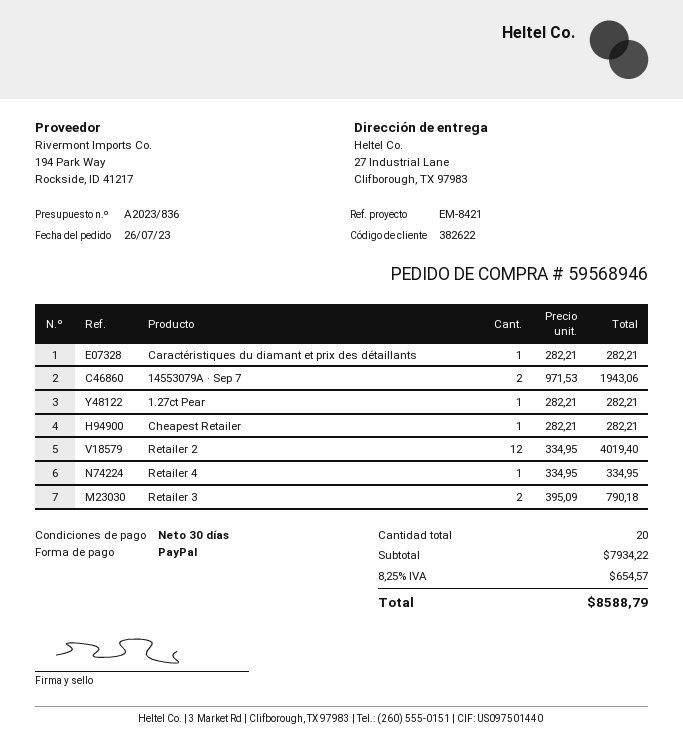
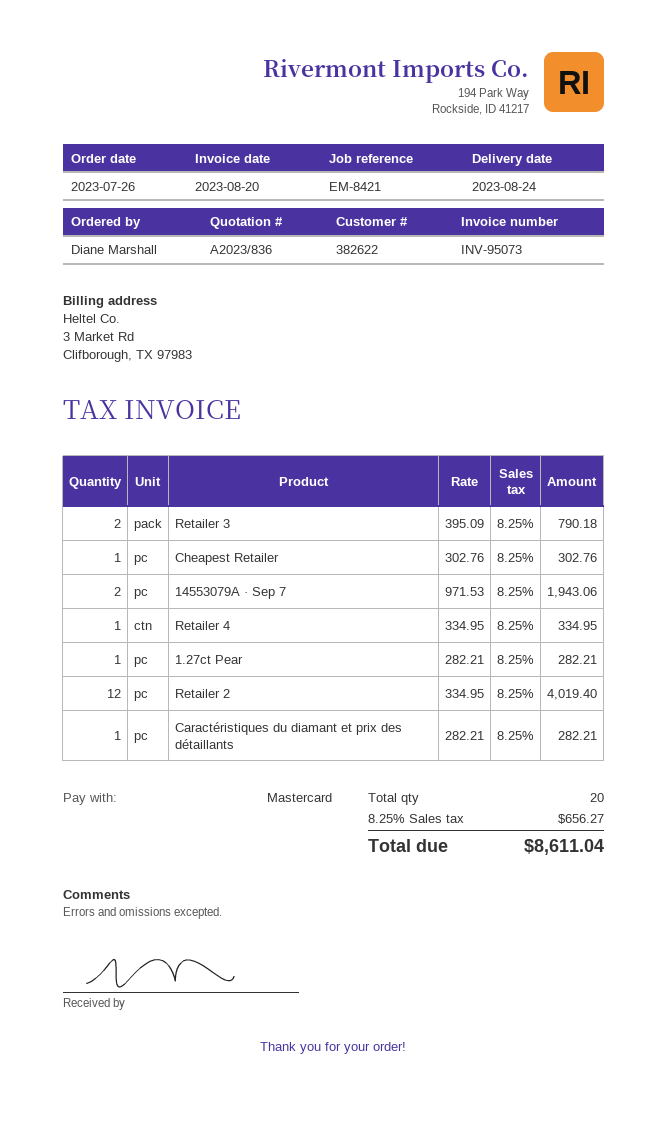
payment method: PayPal -> Mastercard
Cheapest Retailer: 1 x 282.21 = 282.21 -> 1 x 302.76 = 302.76
tax: 8.25% = 654.57 -> 8.25% = 656.27
total: 8588.79 -> 8611.04

